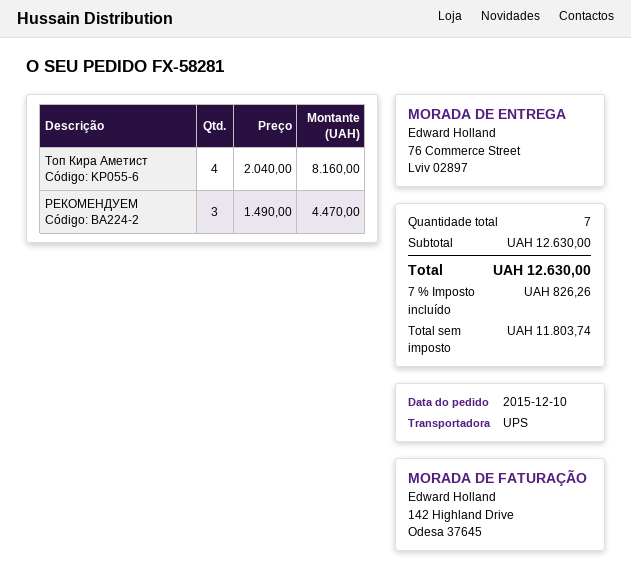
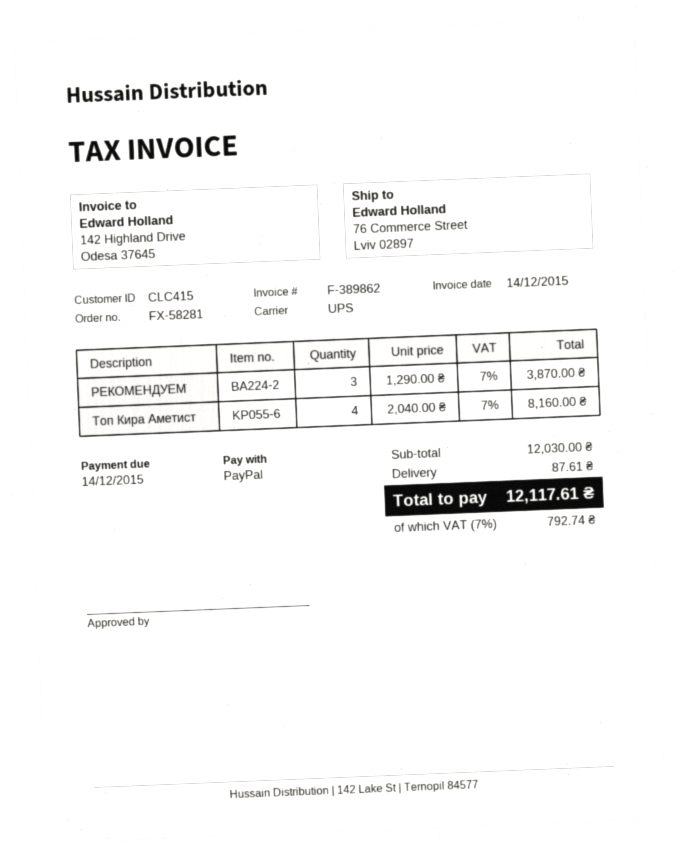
РЕКОМЕНДУЕМ: 3 x 1490.00 = 4470.00 -> 3 x 1290.00 = 3870.00
subtotal: 12630.00 -> 12030.00
shipping: none -> 87.61
tax: 7% = 826.26 -> 7% = 792.74
total: 12630.00 -> 12117.61

